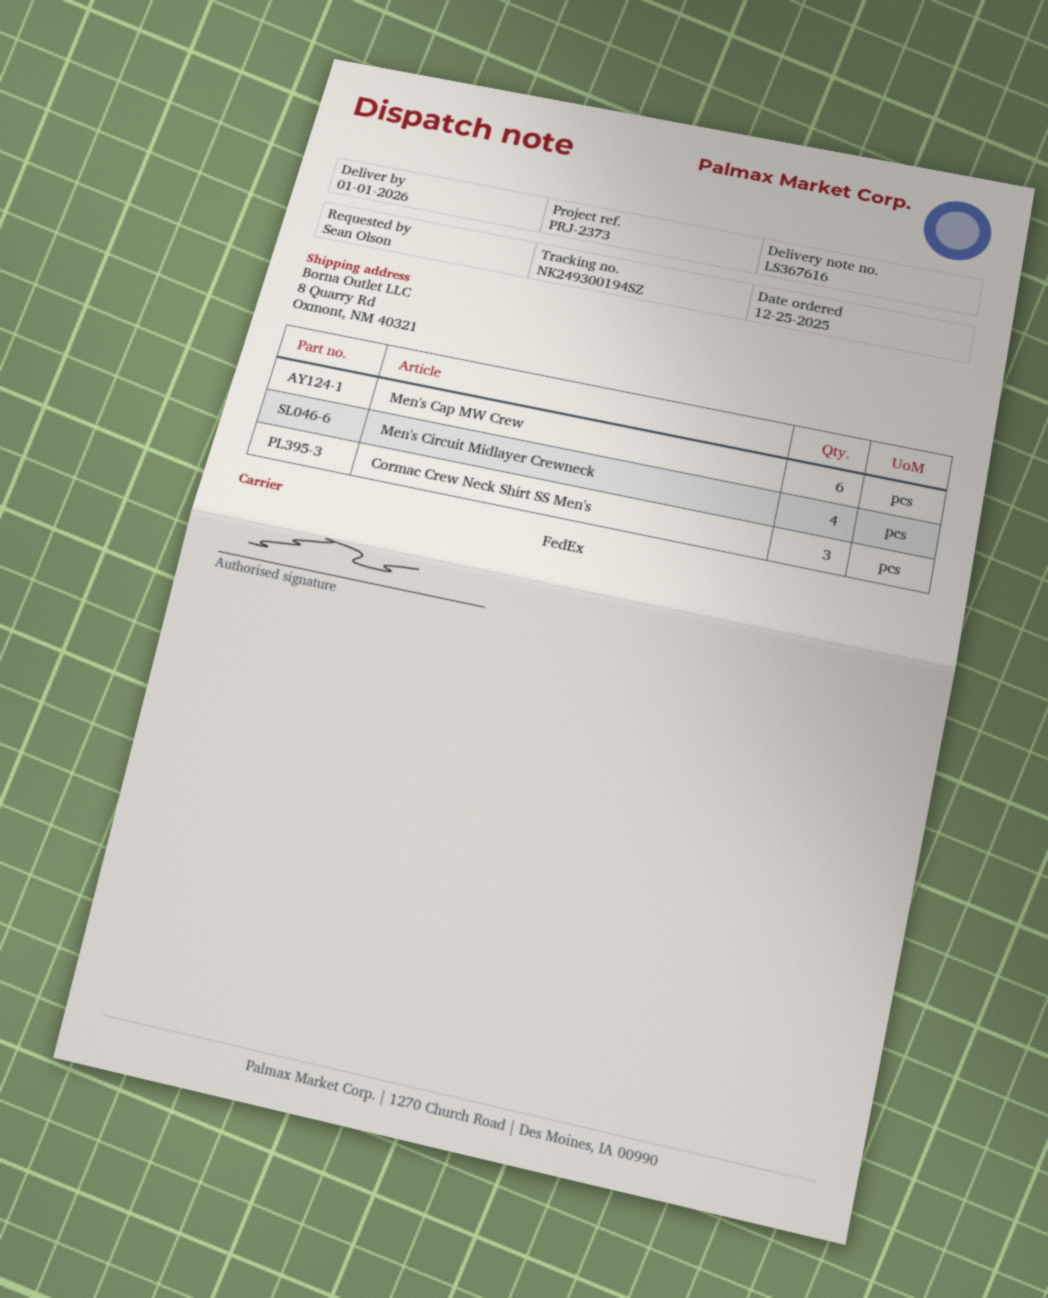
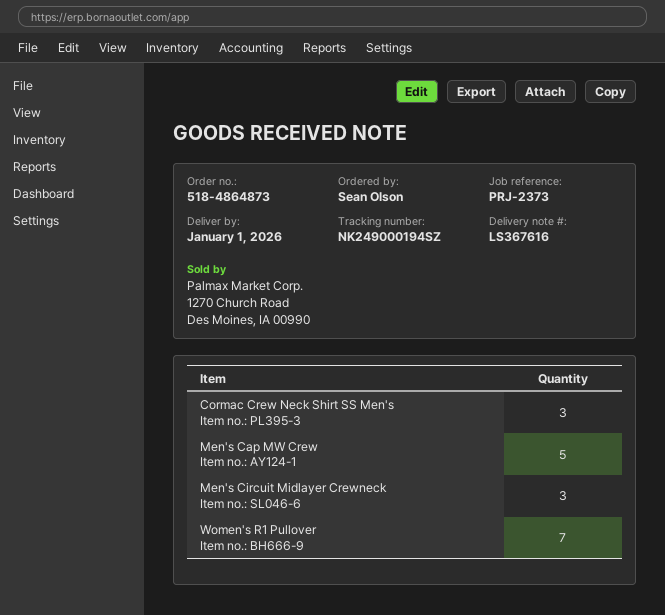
tracking number: NK249300194SZ -> NK249000194SZ
Men's Cap MW Crew: 6 -> 5
Men's Circuit Midlayer Crewneck: 4 -> 3
Women's R1 Pullover: none -> 7

